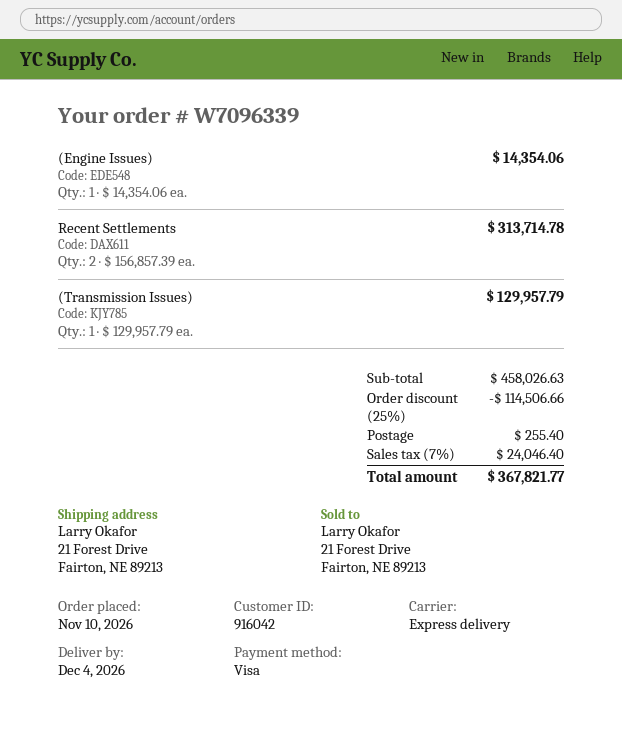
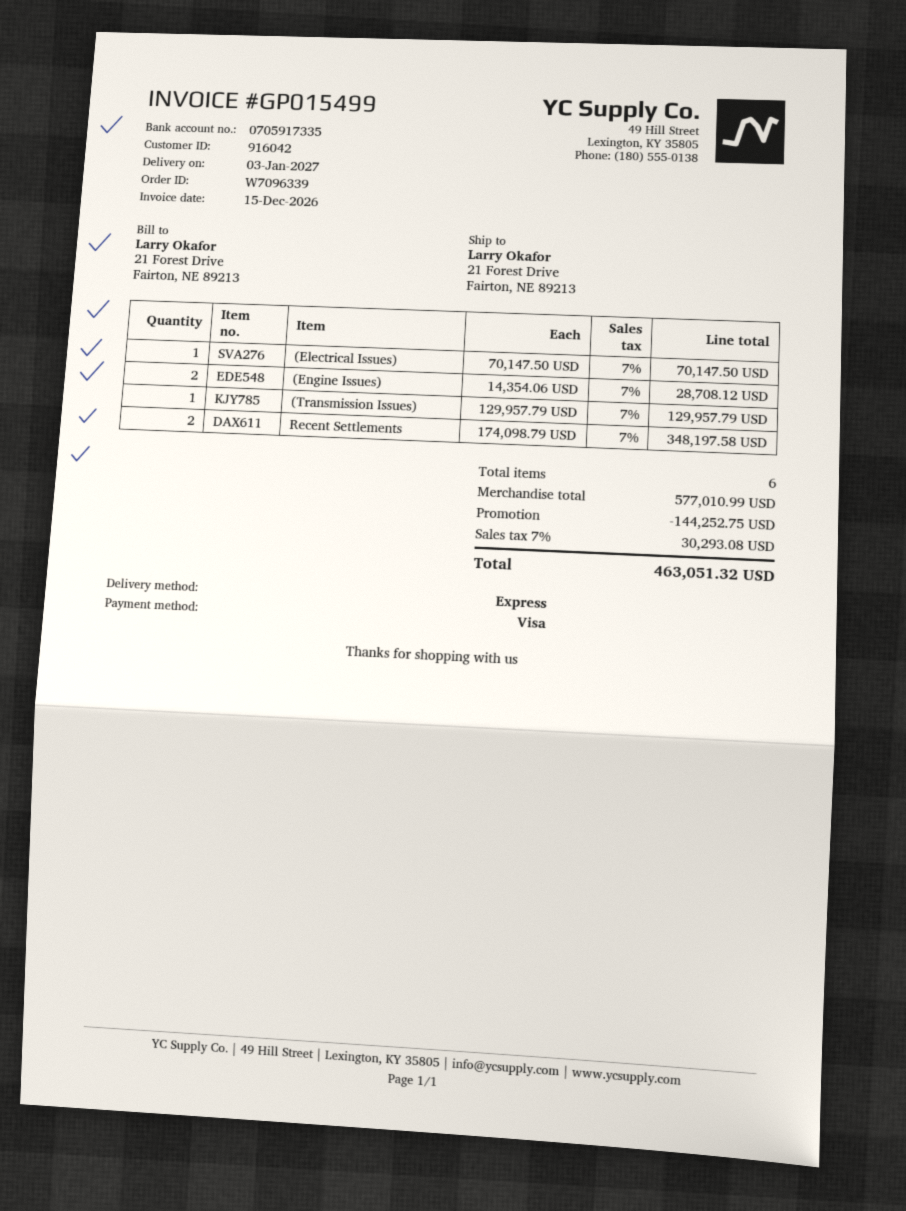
delivery date: 2026-12-04 -> 2027-01-03
(Engine Issues): 1 x 14354.06 = 14354.06 -> 2 x 14354.06 = 28708.12
Recent Settlements: 2 x 156857.39 = 313714.78 -> 2 x 174098.79 = 348197.58
(Electrical Issues): none -> 1 x 70147.50 = 70147.50
subtotal: 458026.63 -> 577010.99
discount: 114506.66 -> 144252.75
shipping: 255.40 -> none
tax: 7% = 24046.40 -> 7% = 30293.08
total: 367821.77 -> 463051.32

